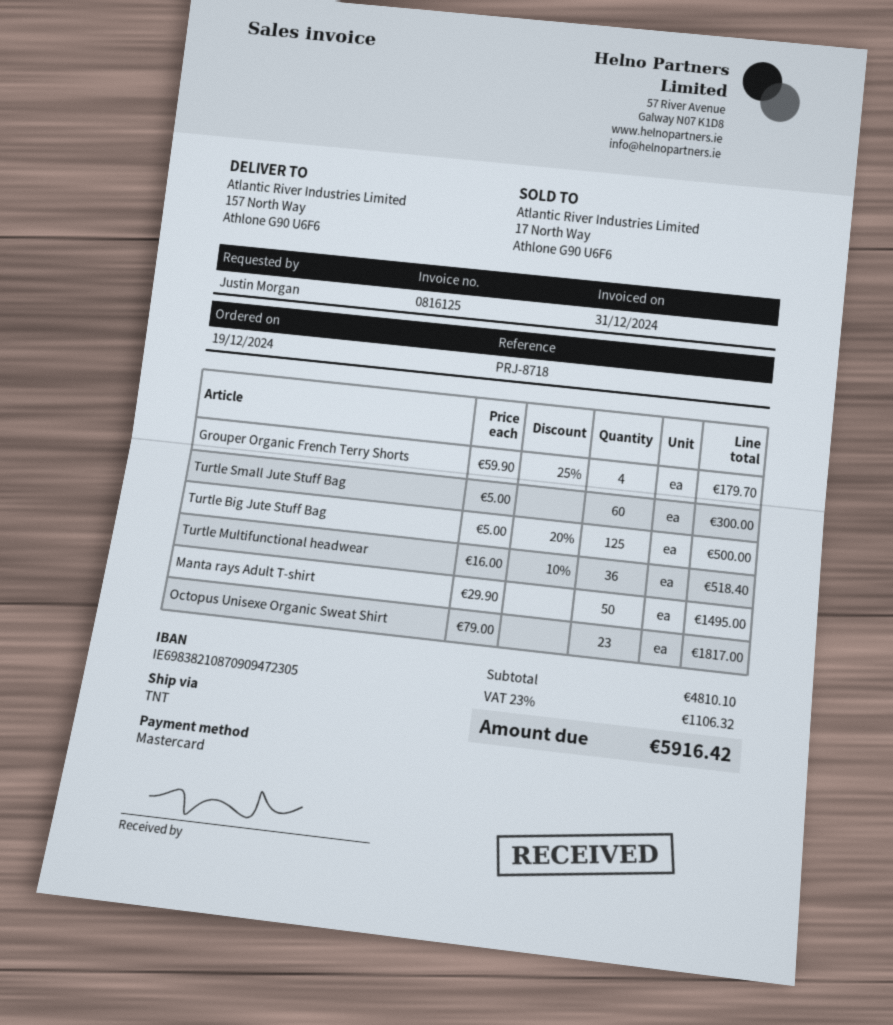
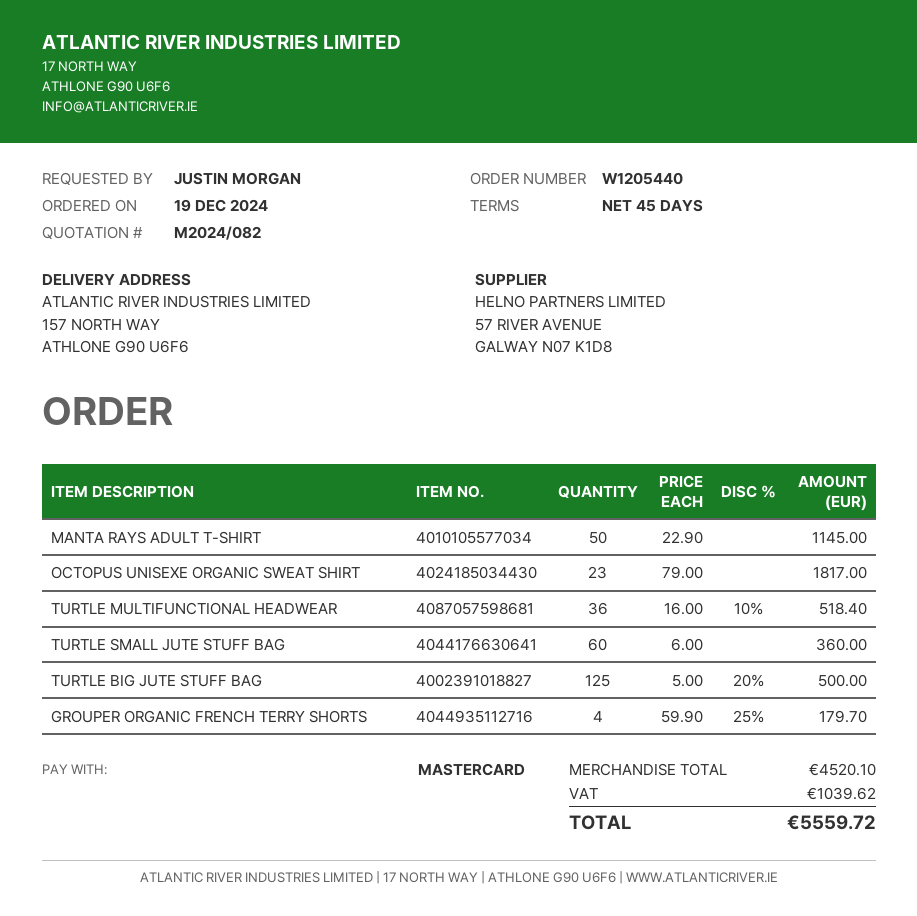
Turtle Small Jute Stuff Bag: 60 x 5.00 = 300.00 -> 60 x 6.00 = 360.00
Manta rays Adult T-shirt: 50 x 29.90 = 1495.00 -> 50 x 22.90 = 1145.00
subtotal: 4810.10 -> 4520.10
tax: 1106.32 -> 1039.62
total: 5916.42 -> 5559.72

